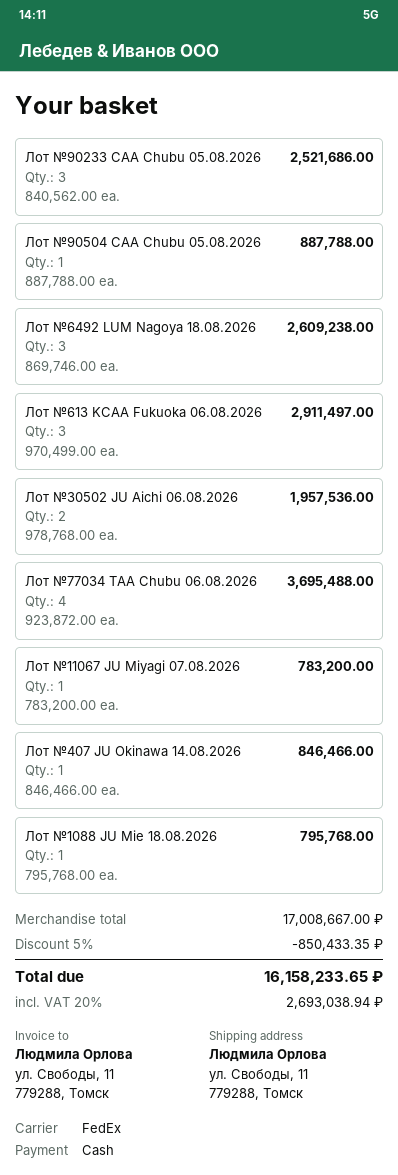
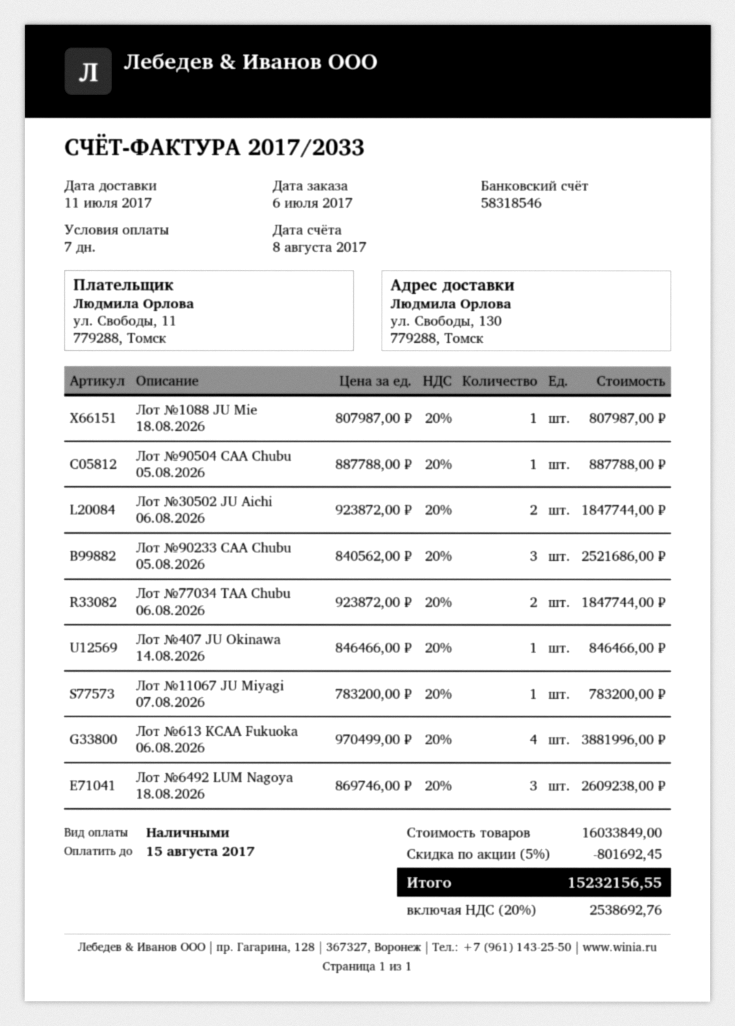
ship to: ул. Свободы, 11, 779288, Томск -> ул. Свободы, 130, 779288, Томск
Лот №613 KCAA Fukuoka 06.08.2026: 3 x 970499.00 = 2911497.00 -> 4 x 970499.00 = 3881996.00
Лот №30502 JU Aichi 06.08.2026: 2 x 978768.00 = 1957536.00 -> 2 x 923872.00 = 1847744.00
Лот №77034 TAA Chubu 06.08.2026: 4 x 923872.00 = 3695488.00 -> 2 x 923872.00 = 1847744.00
Лот №1088 JU Mie 18.08.2026: 1 x 795768.00 = 795768.00 -> 1 x 807987.00 = 807987.00
subtotal: 17008667.00 -> 16033849.00
discount: 5% = 850433.35 -> 5% = 801692.45
tax: 20% = 2693038.94 -> 20% = 2538692.76
total: 16158233.65 -> 15232156.55

